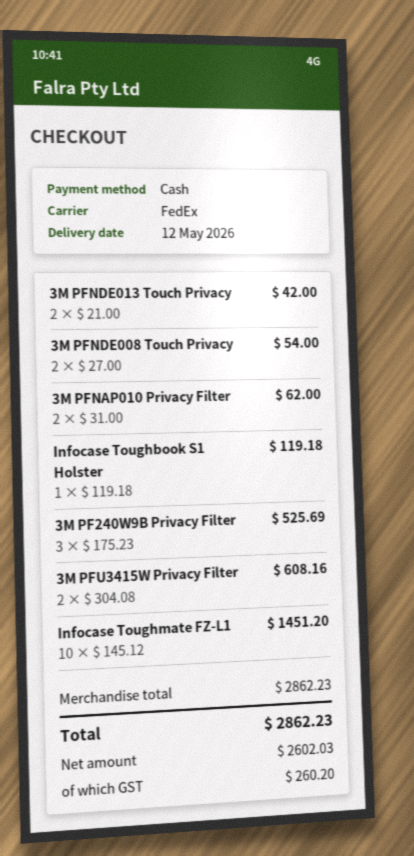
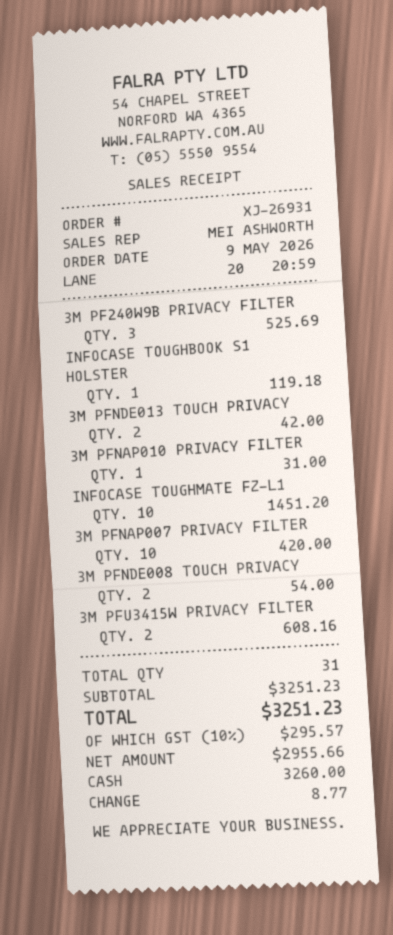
3M PFNAP010 Privacy Filter: 2 for 62.00 -> 1 for 31.00
3M PFNAP007 PRIVACY FILTER: none -> 10 for 420.00
subtotal: 2862.23 -> 3251.23
net: 2602.03 -> 2955.66
tax: 260.20 -> 295.57
total: 2862.23 -> 3251.23

